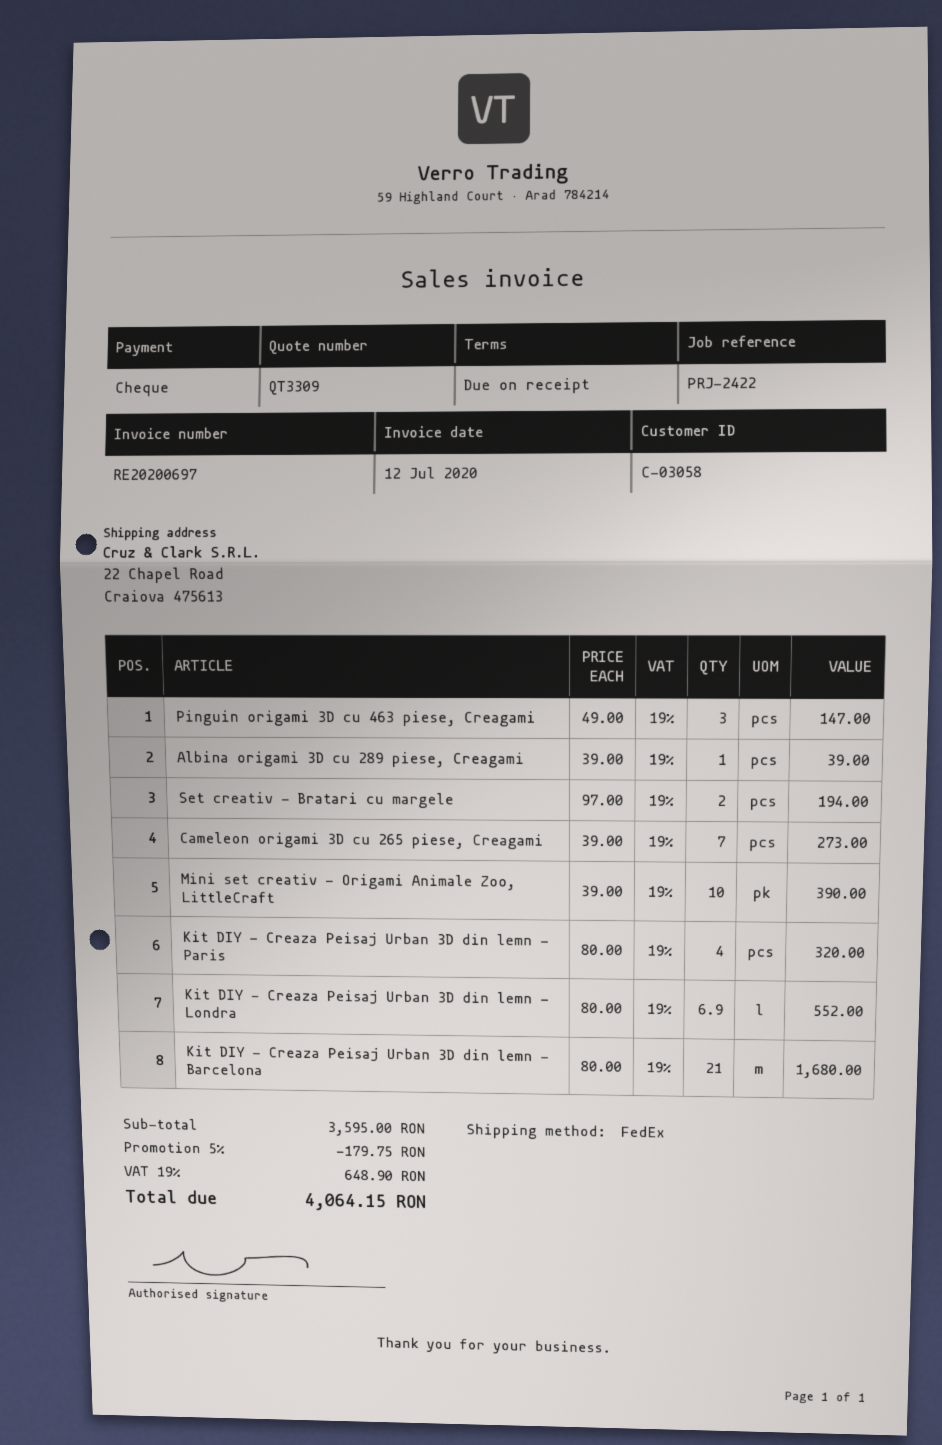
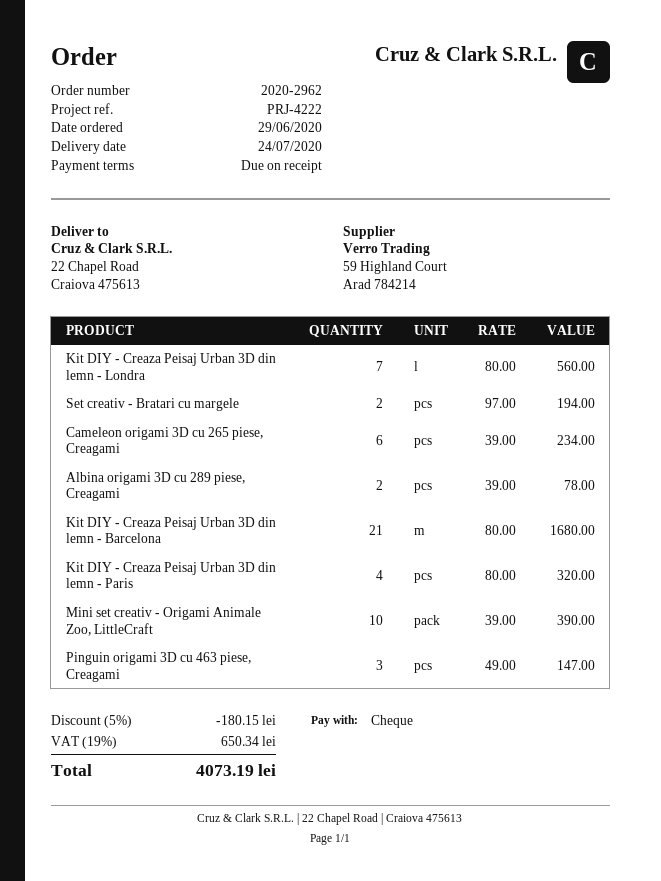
reference: PRJ-2422 -> PRJ-4222
Albina origami 3D cu 289 piese, Creagami: 1 x 39.00 = 39.00 -> 2 x 39.00 = 78.00
Cameleon origami 3D cu 265 piese, Creagami: 7 x 39.00 = 273.00 -> 6 x 39.00 = 234.00
Kit DIY - Creaza Peisaj Urban 3D din lemn - Londra: 6.9 x 80.00 = 552.00 -> 7 x 80.00 = 560.00
discount: 5% = 179.75 -> 5% = 180.15
tax: 19% = 648.90 -> 19% = 650.34
total: 4064.15 -> 4073.19

